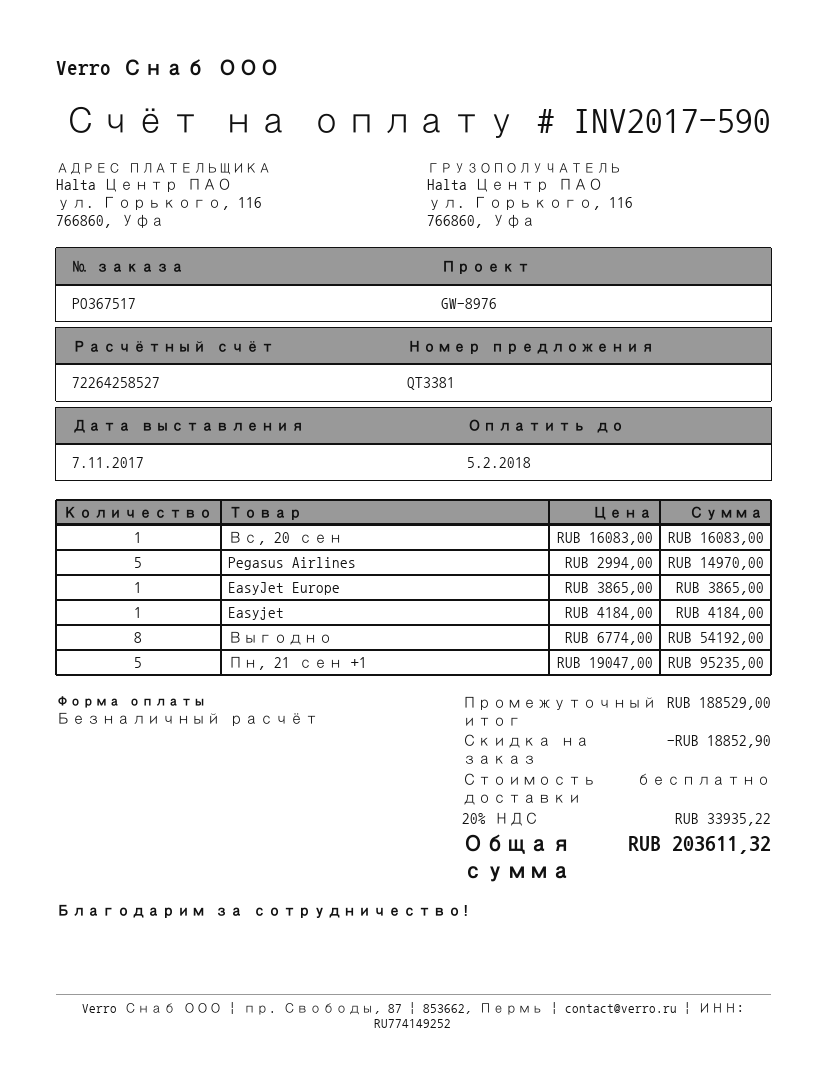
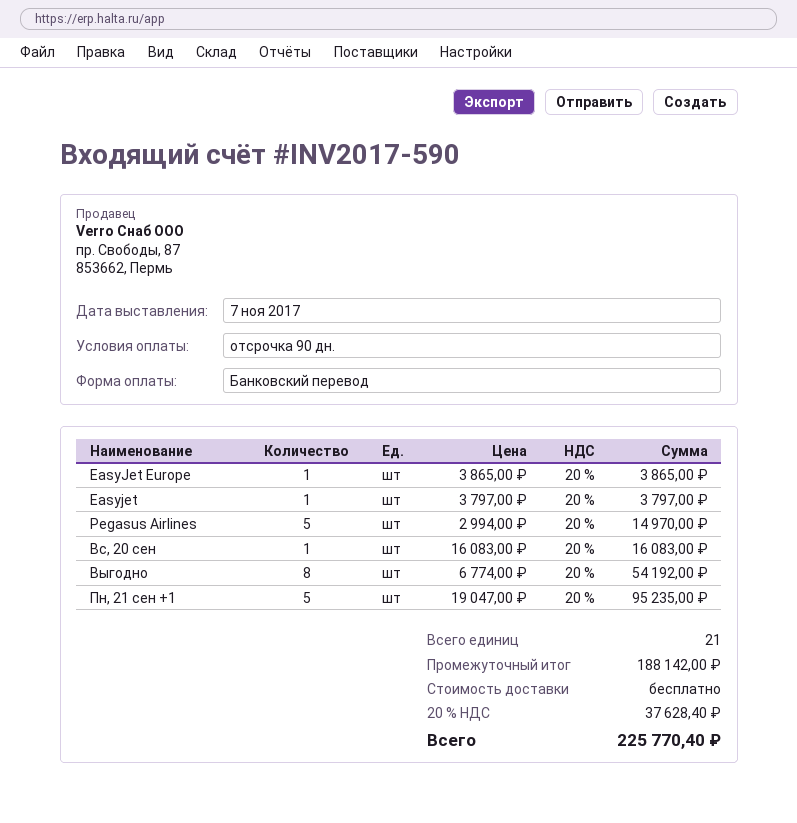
Easyjet: 1 x 4184.00 = 4184.00 -> 1 x 3797.00 = 3797.00
subtotal: 188529.00 -> 188142.00
discount: 18852.90 -> none
tax: 20% = 33935.22 -> 20% = 37628.40
total: 203611.32 -> 225770.40

